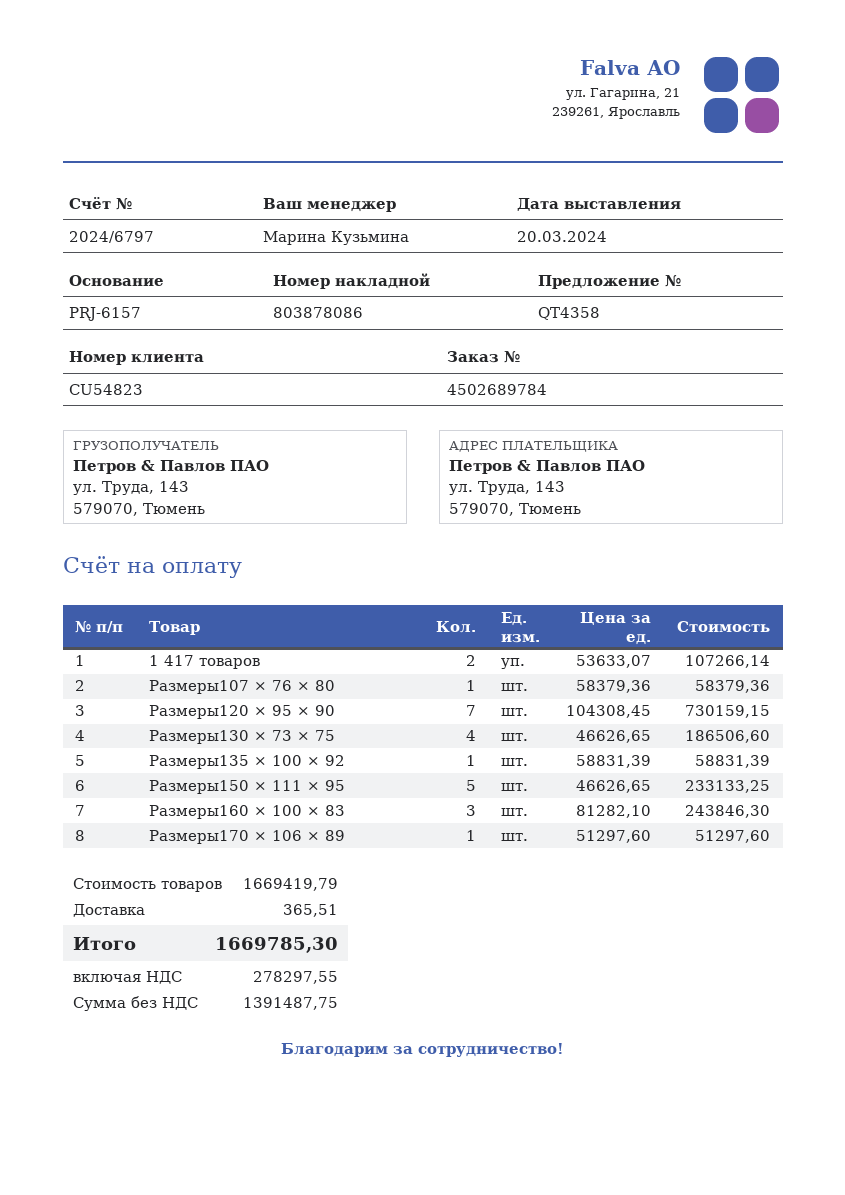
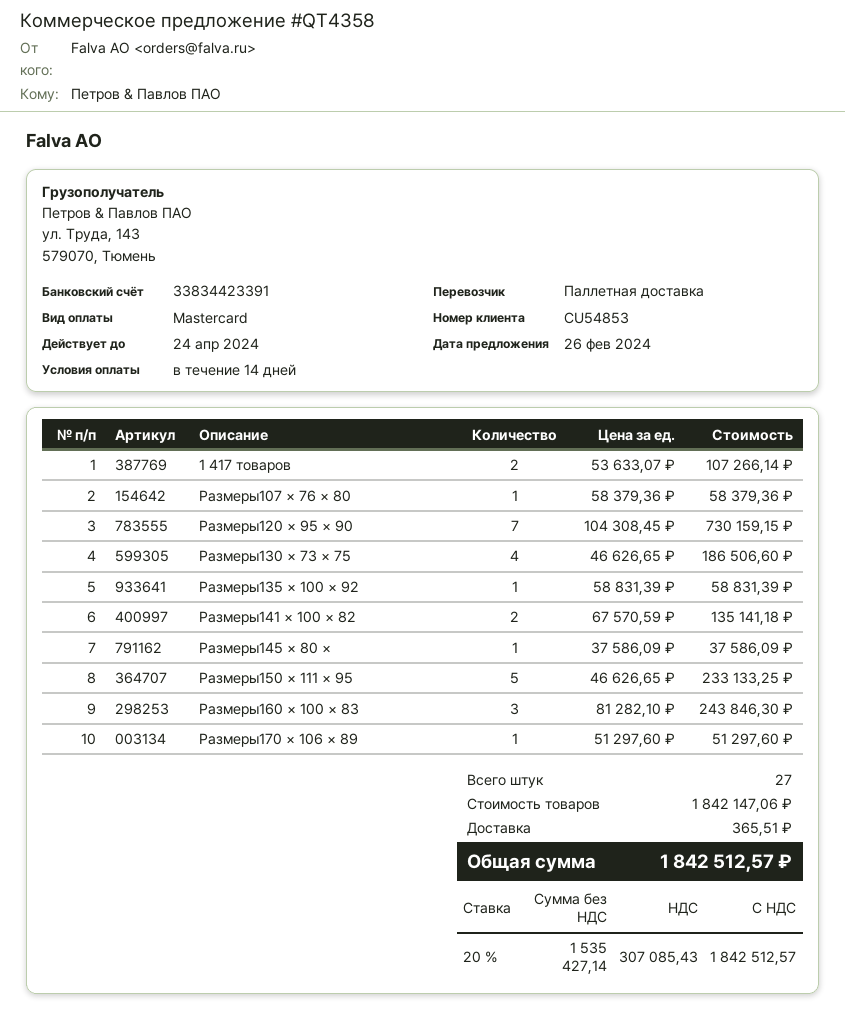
customer number: CU54823 -> CU54853
Размеры141 × 100 × 82: none -> 2 x 67570.59 = 135141.18
Размеры145 × 80 ×: none -> 1 x 37586.09 = 37586.09
subtotal: 1669419.79 -> 1842147.06
net: 1391487.75 -> 1535427.14
tax: 278297.55 -> 307085.43
total: 1669785.30 -> 1842512.57

